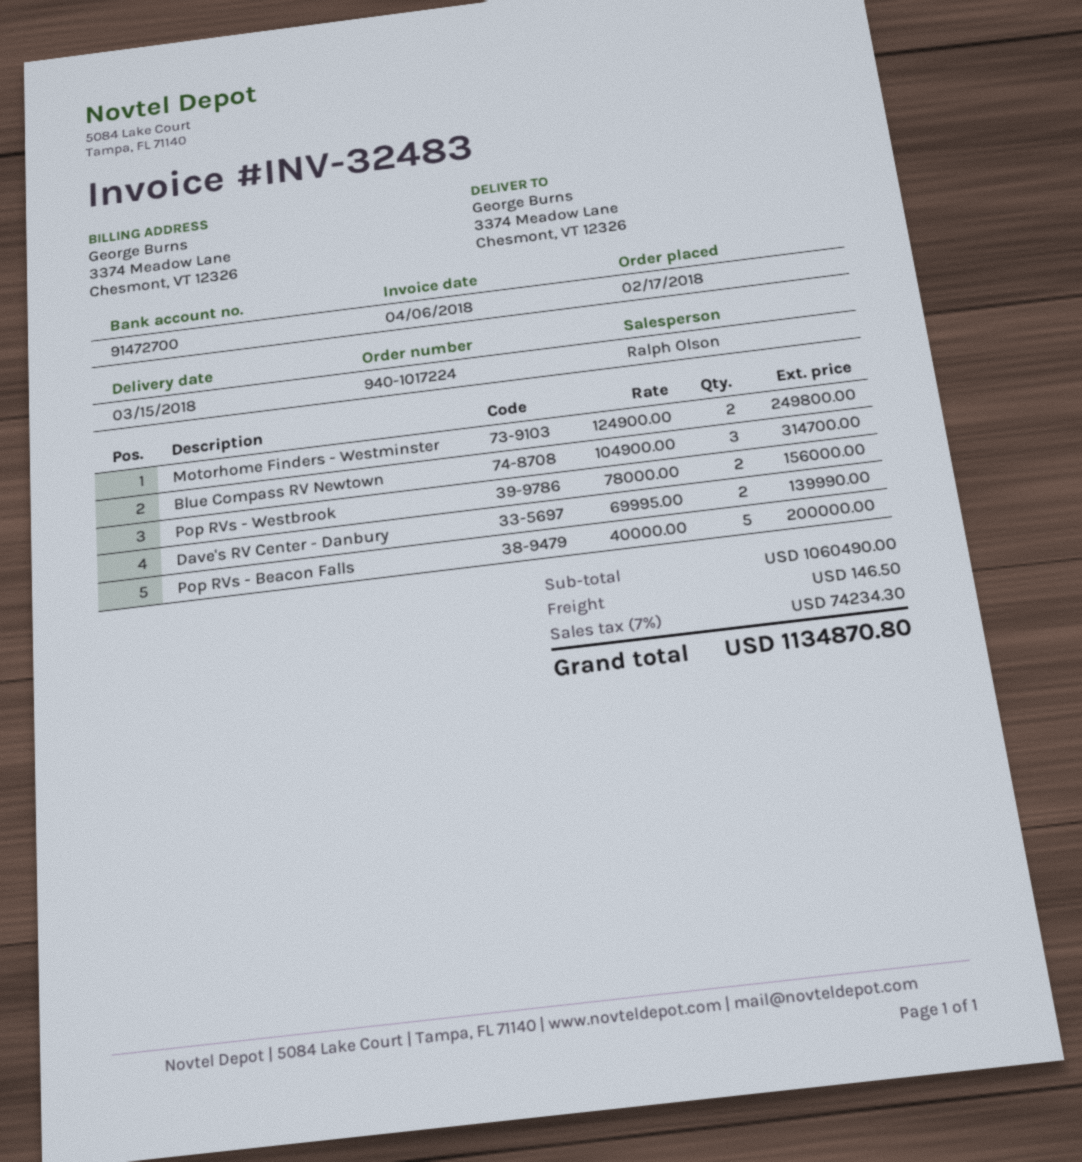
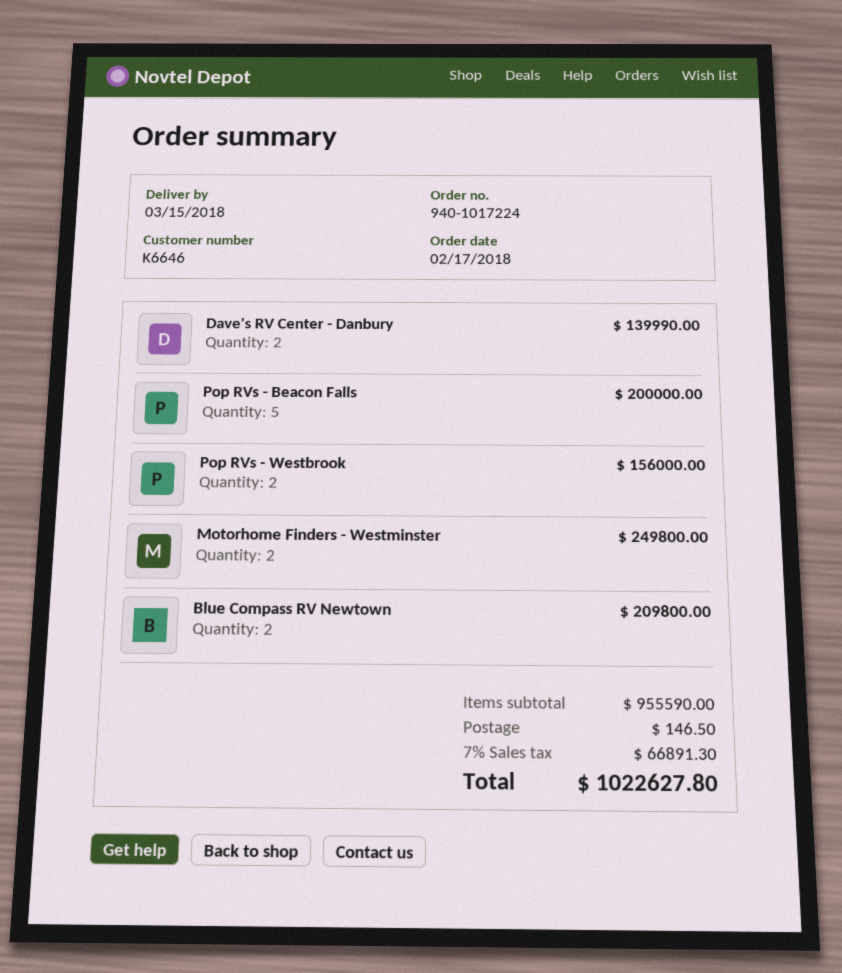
Blue Compass RV Newtown: 3 for 314700.00 -> 2 for 209800.00
subtotal: 1060490.00 -> 955590.00
tax: 7% = 74234.30 -> 7% = 66891.30
total: 1134870.80 -> 1022627.80

